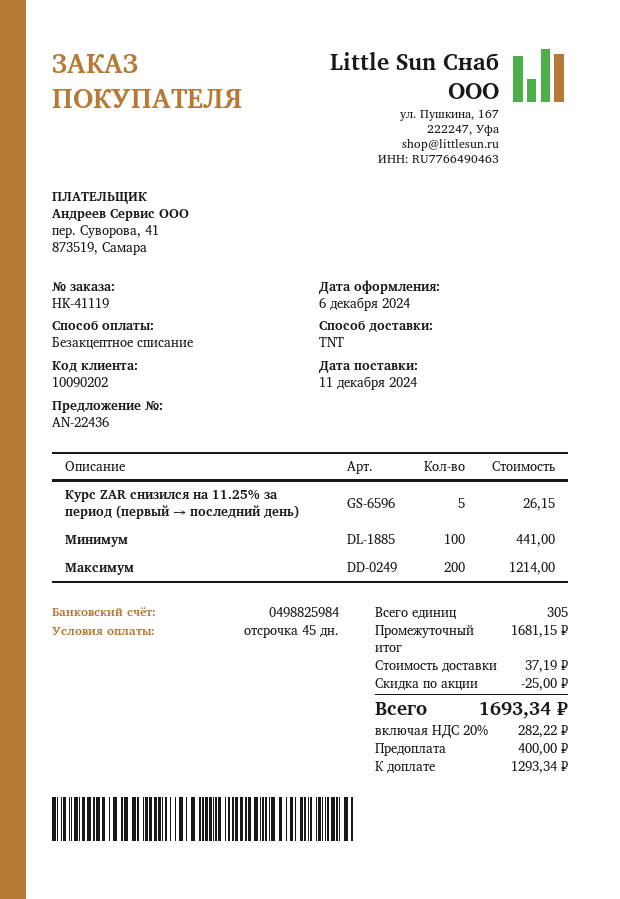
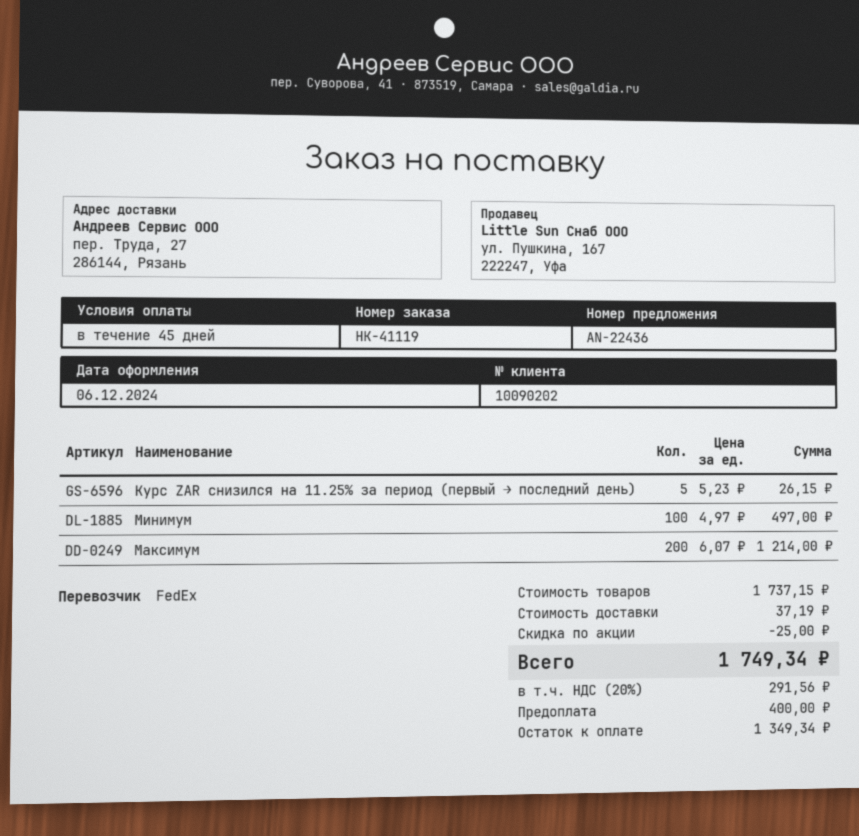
shipping method: TNT -> FedEx
Минимум: 100 for 441.00 -> 100 for 497.00
subtotal: 1681.15 -> 1737.15
tax: 20% = 282.22 -> 20% = 291.56
total: 1693.34 -> 1749.34
balance: 1293.34 -> 1349.34

